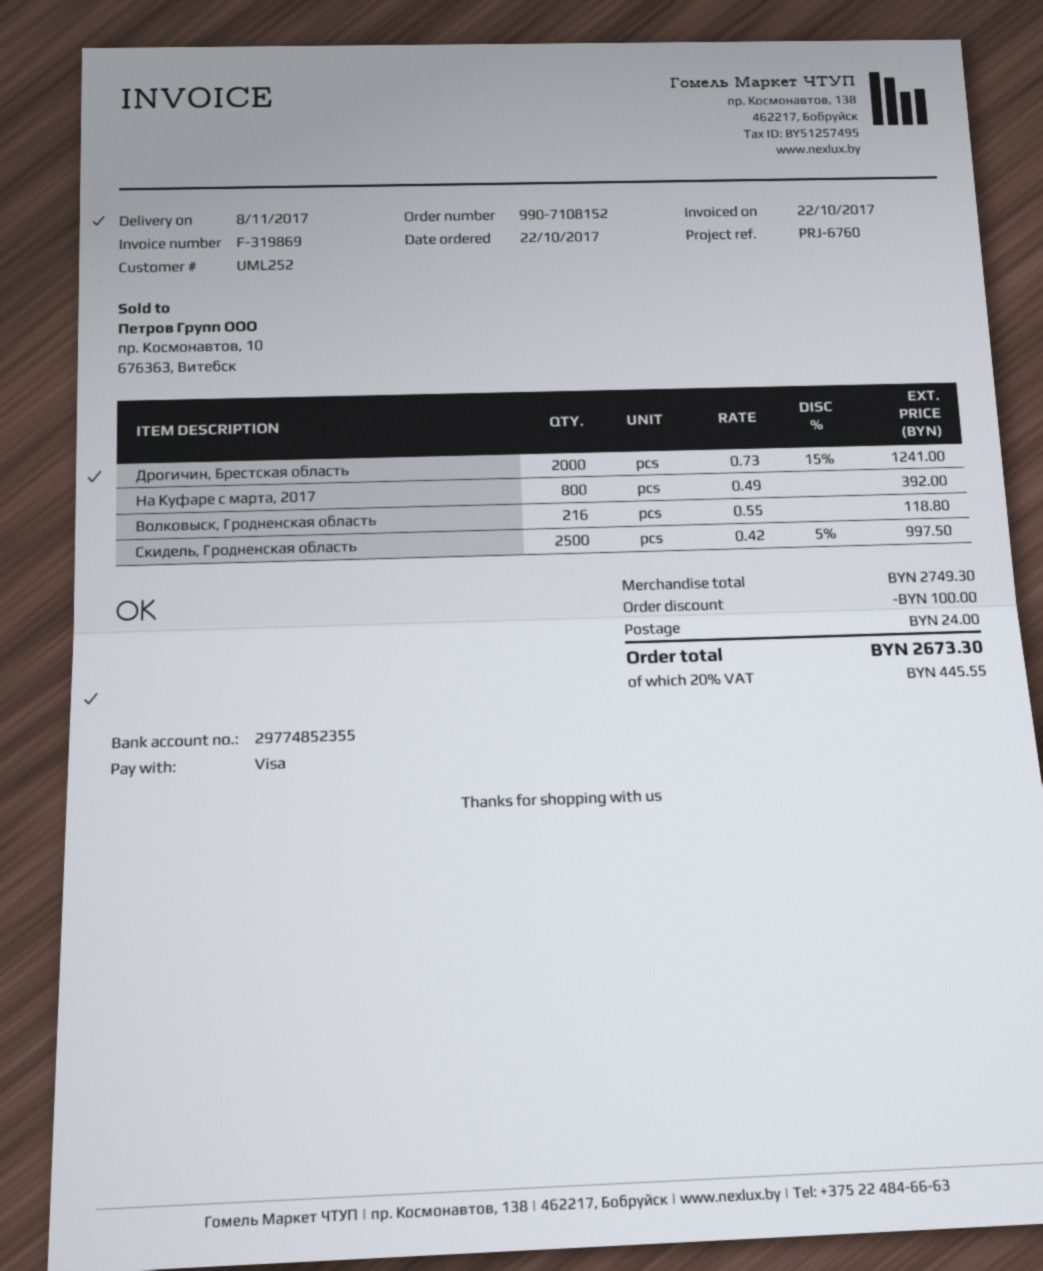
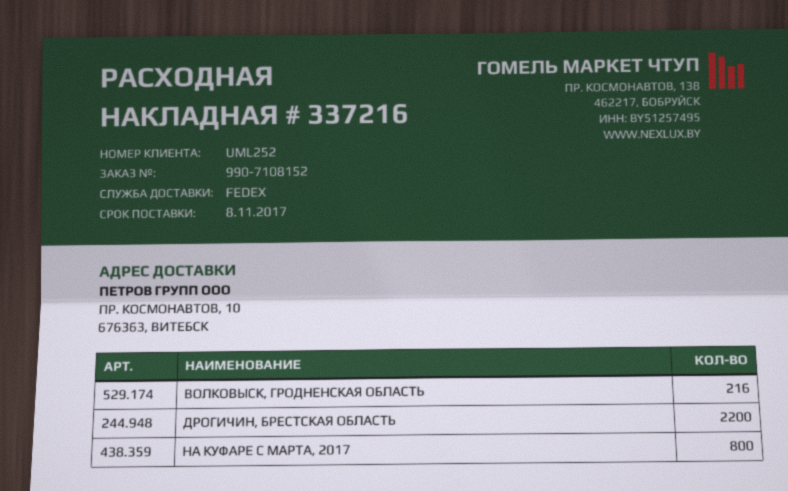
Дрогичин, Брестская область: 2000 -> 2200
Скидель, Гродненская область: 2500 -> none

